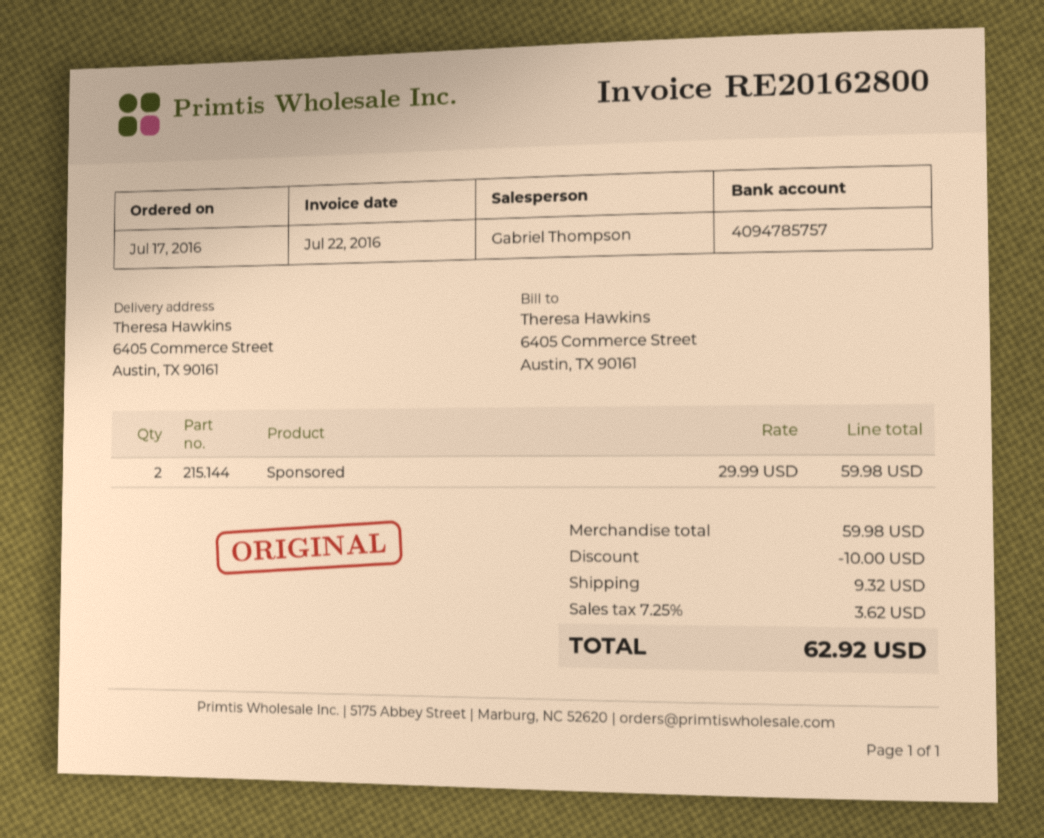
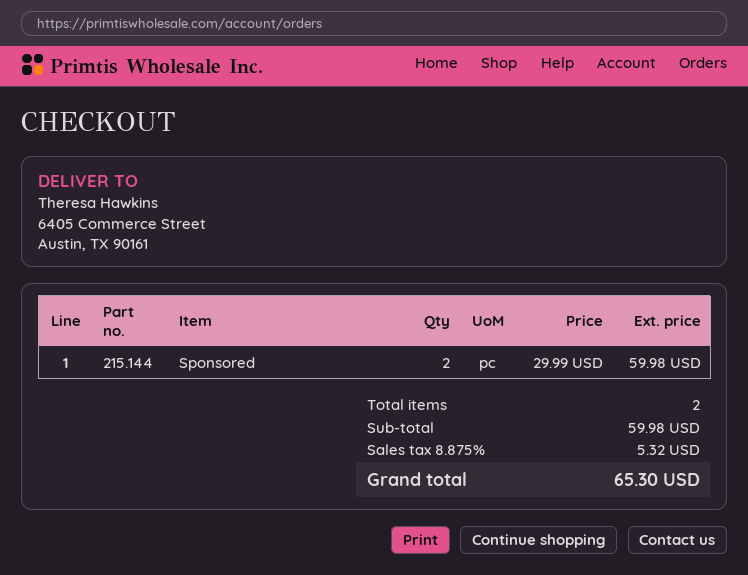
discount: 10.00 -> none
shipping: 9.32 -> none
tax: 7.25% = 3.62 -> 8.875% = 5.32
total: 62.92 -> 65.30

